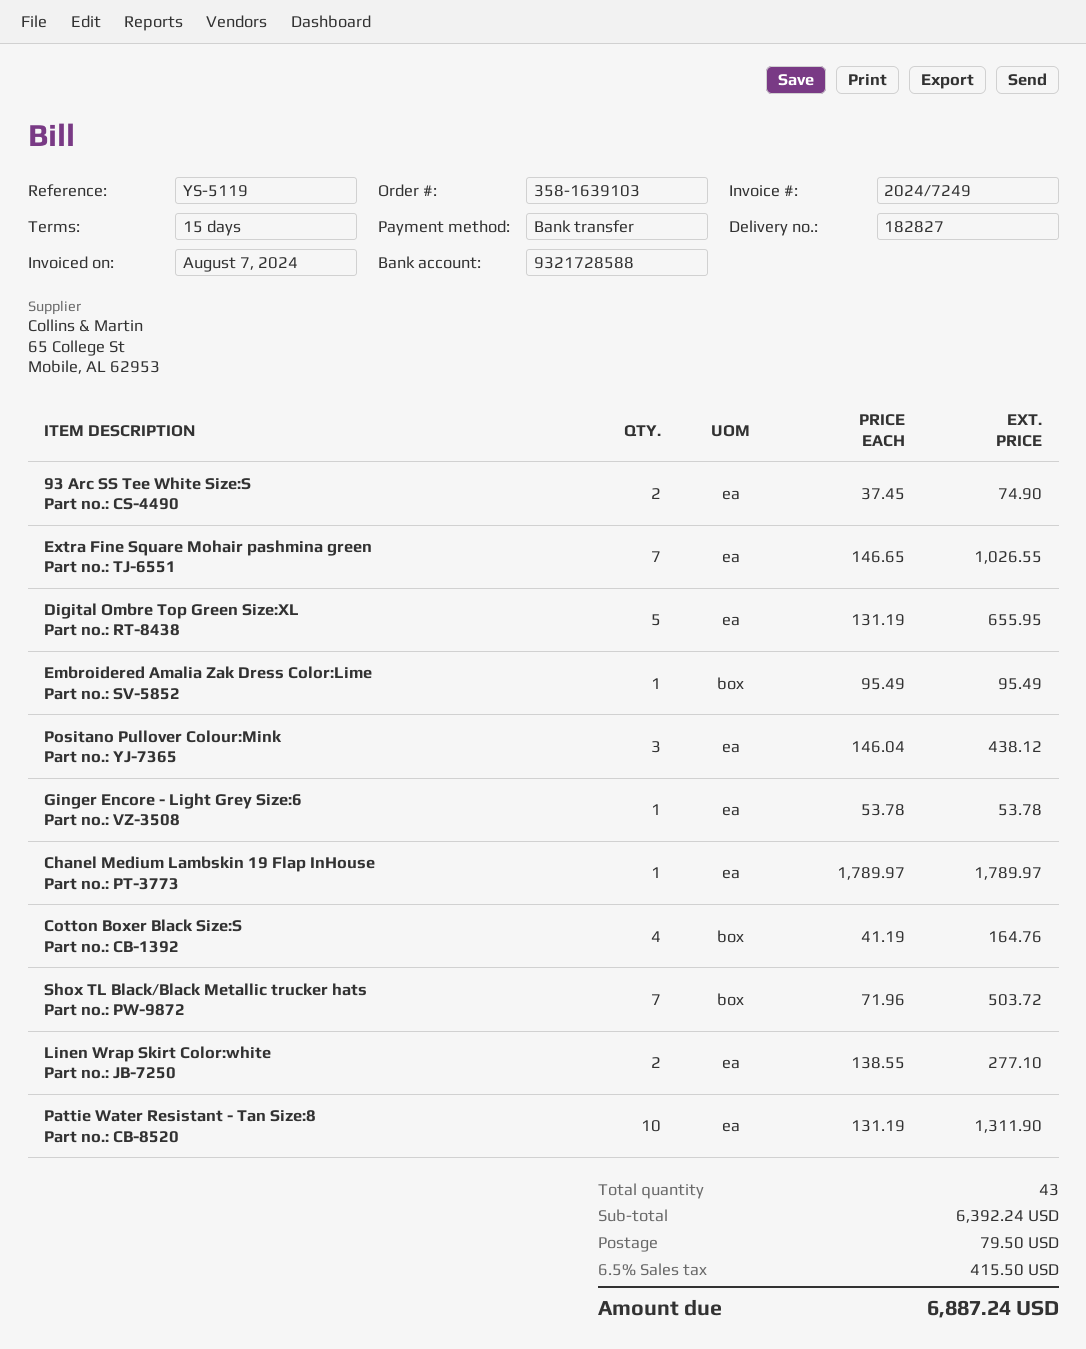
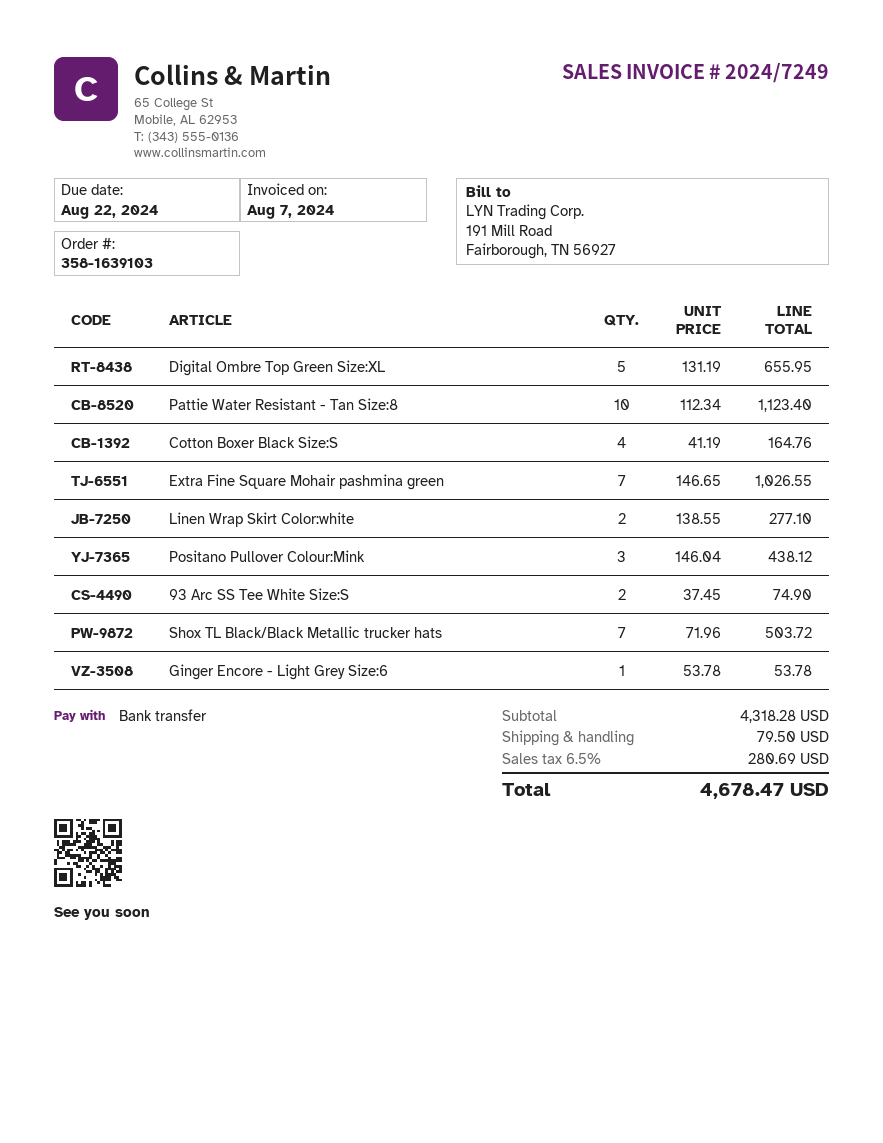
Embroidered Amalia Zak Dress Color:Lime: 1 x 95.49 = 95.49 -> none
Chanel Medium Lambskin 19 Flap InHouse: 1 x 1789.97 = 1789.97 -> none
Pattie Water Resistant - Tan Size:8: 10 x 131.19 = 1311.90 -> 10 x 112.34 = 1123.40
subtotal: 6392.24 -> 4318.28
tax: 6.5% = 415.50 -> 6.5% = 280.69
total: 6887.24 -> 4678.47

